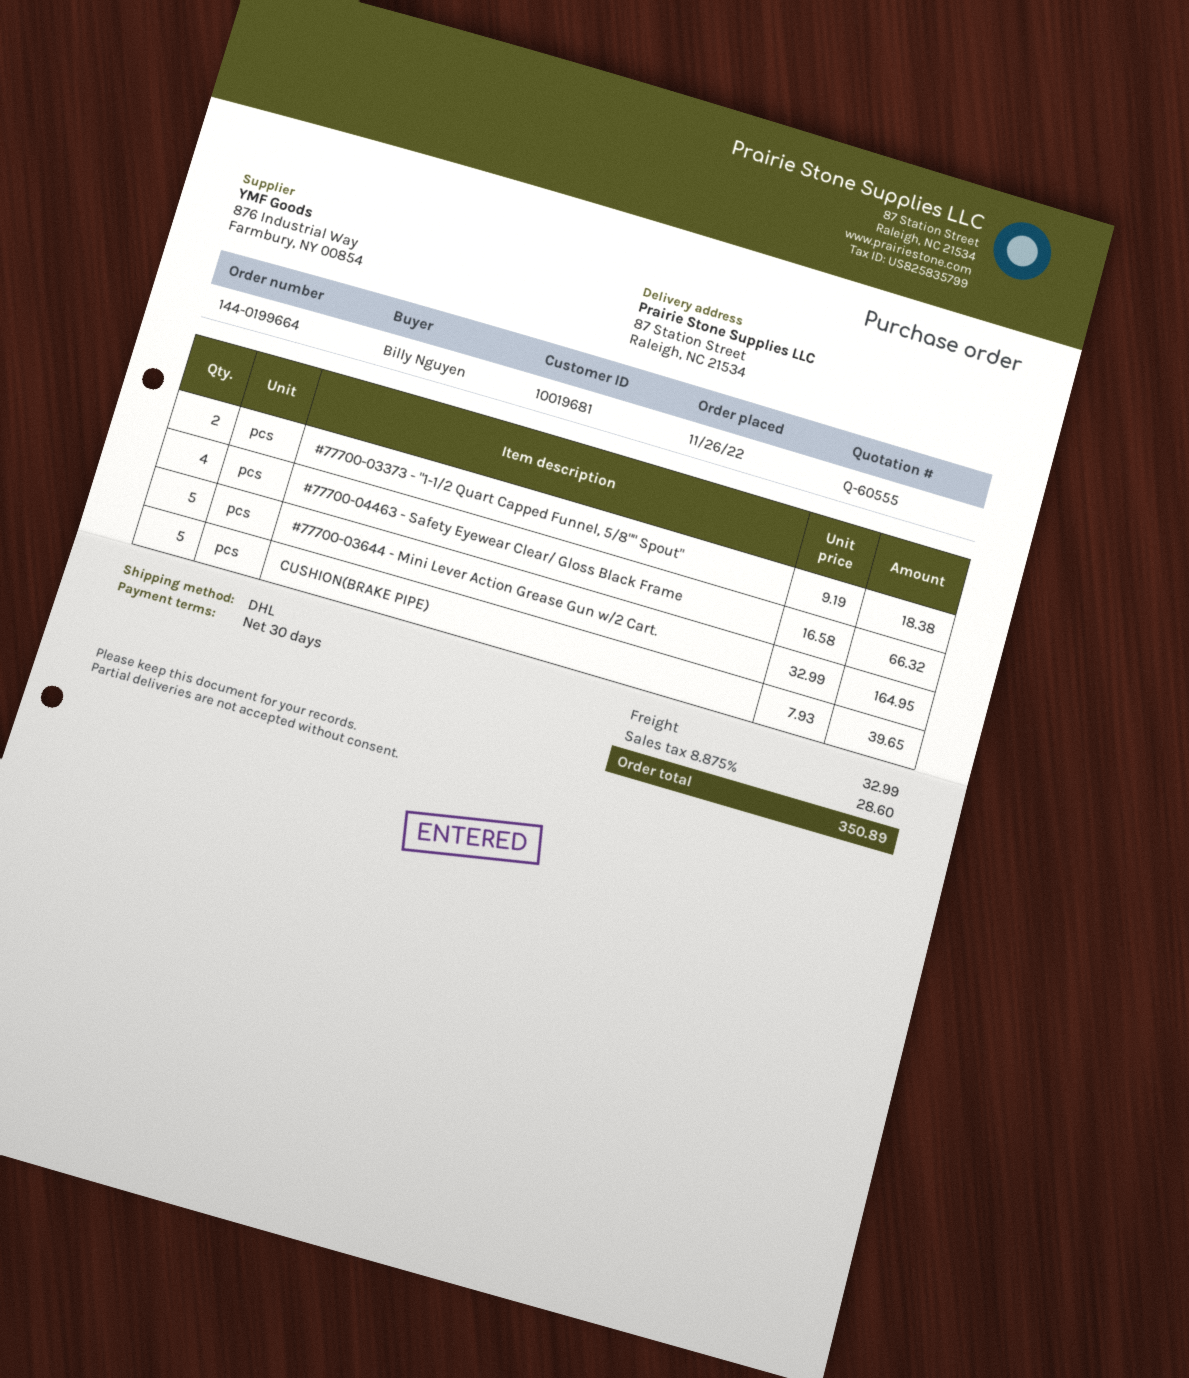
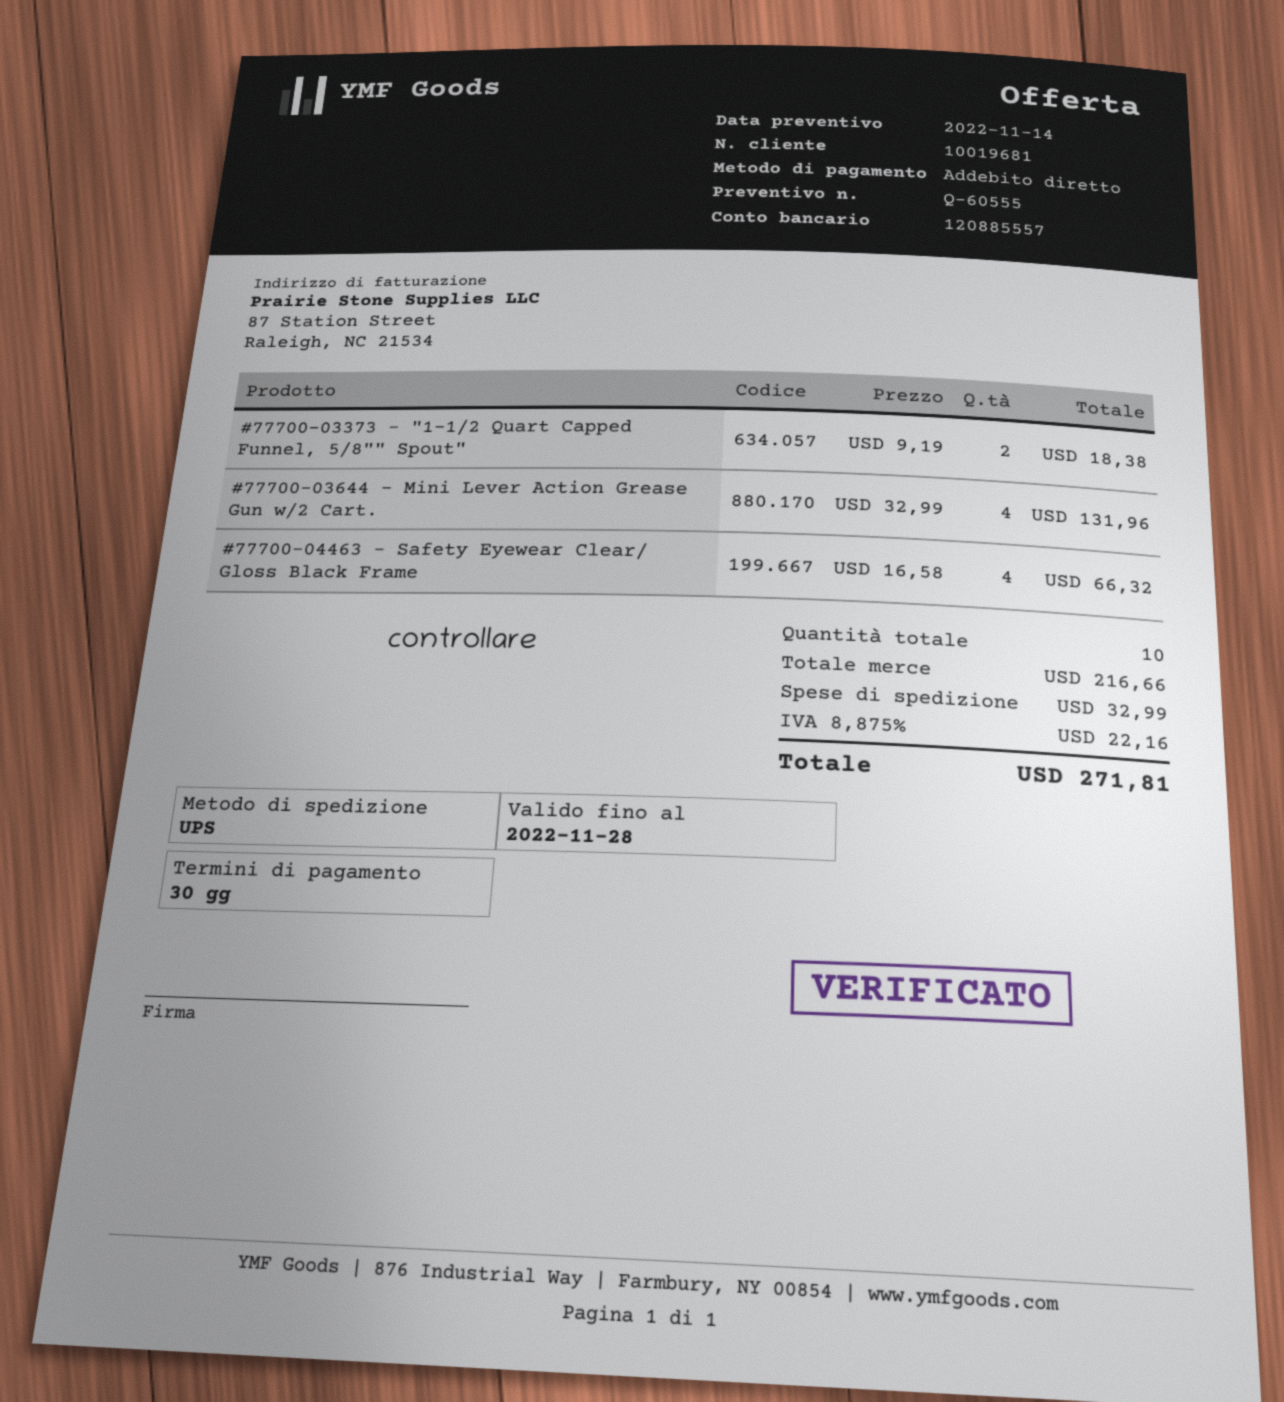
shipping method: DHL -> UPS
#77700-03644 - Mini Lever Action Grease Gun w/2 Cart.: 5 x 32.99 = 164.95 -> 4 x 32.99 = 131.96
CUSHION(BRAKE PIPE): 5 x 7.93 = 39.65 -> none
tax: 8.875% = 28.60 -> 8.875% = 22.16
total: 350.89 -> 271.81

